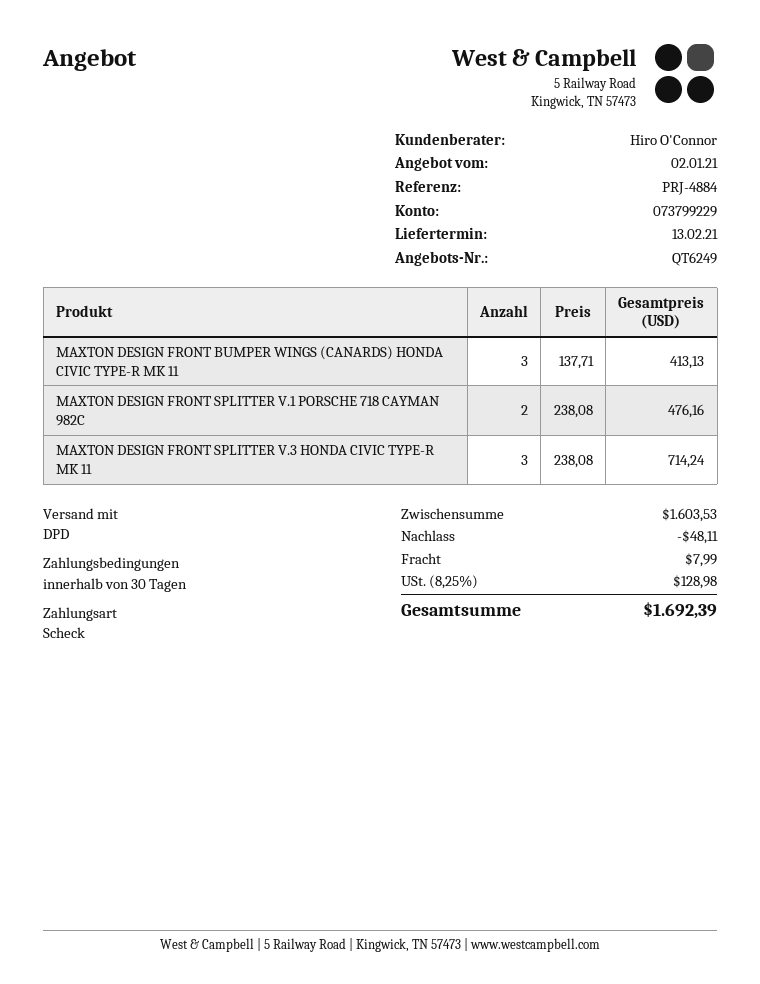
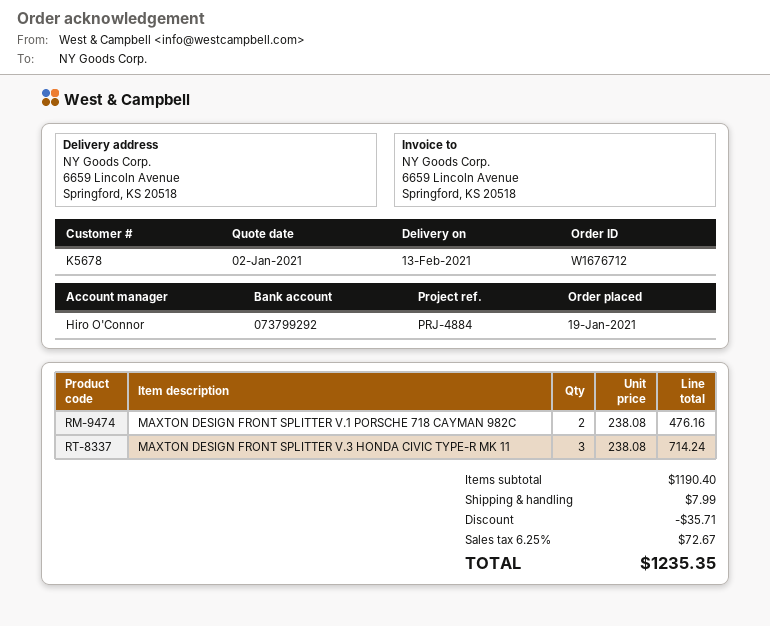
bank account: 073799229 -> 073799292
MAXTON DESIGN FRONT BUMPER WINGS (CANARDS) HONDA CIVIC TYPE-R MK 11: 3 x 137.71 = 413.13 -> none
subtotal: 1603.53 -> 1190.40
discount: 48.11 -> 35.71
tax: 8.25% = 128.98 -> 6.25% = 72.67
total: 1692.39 -> 1235.35

